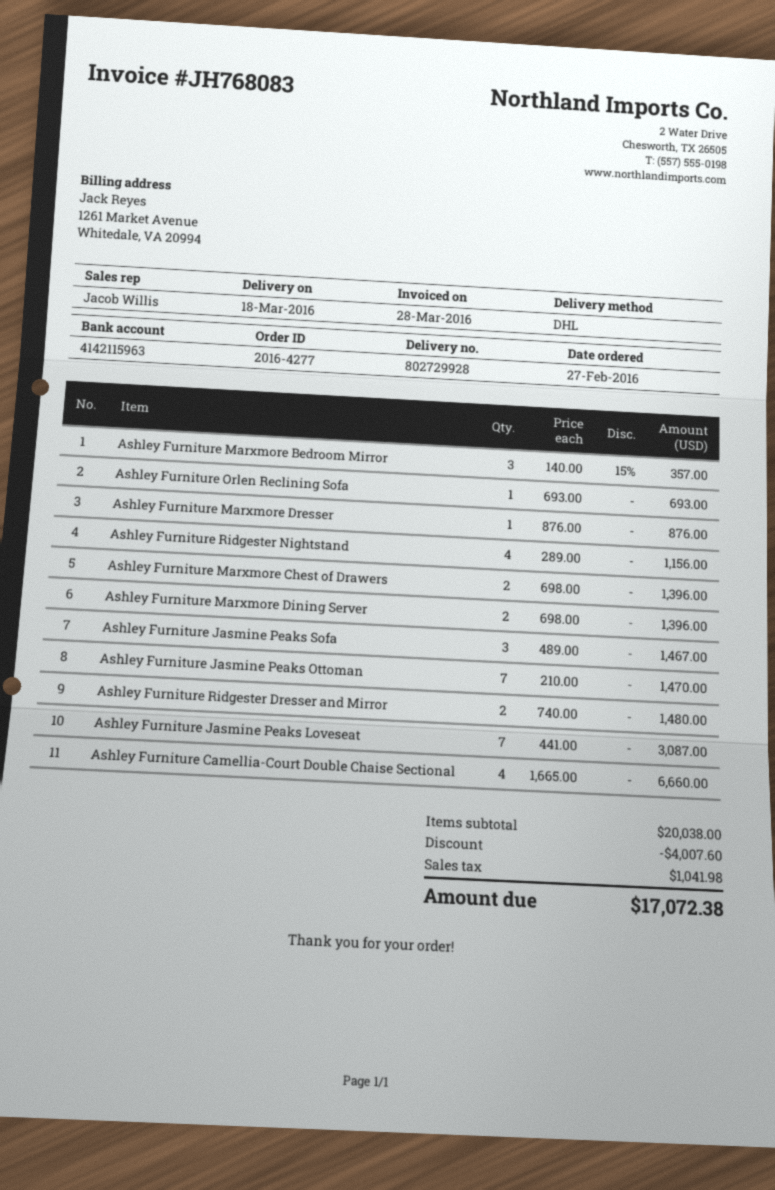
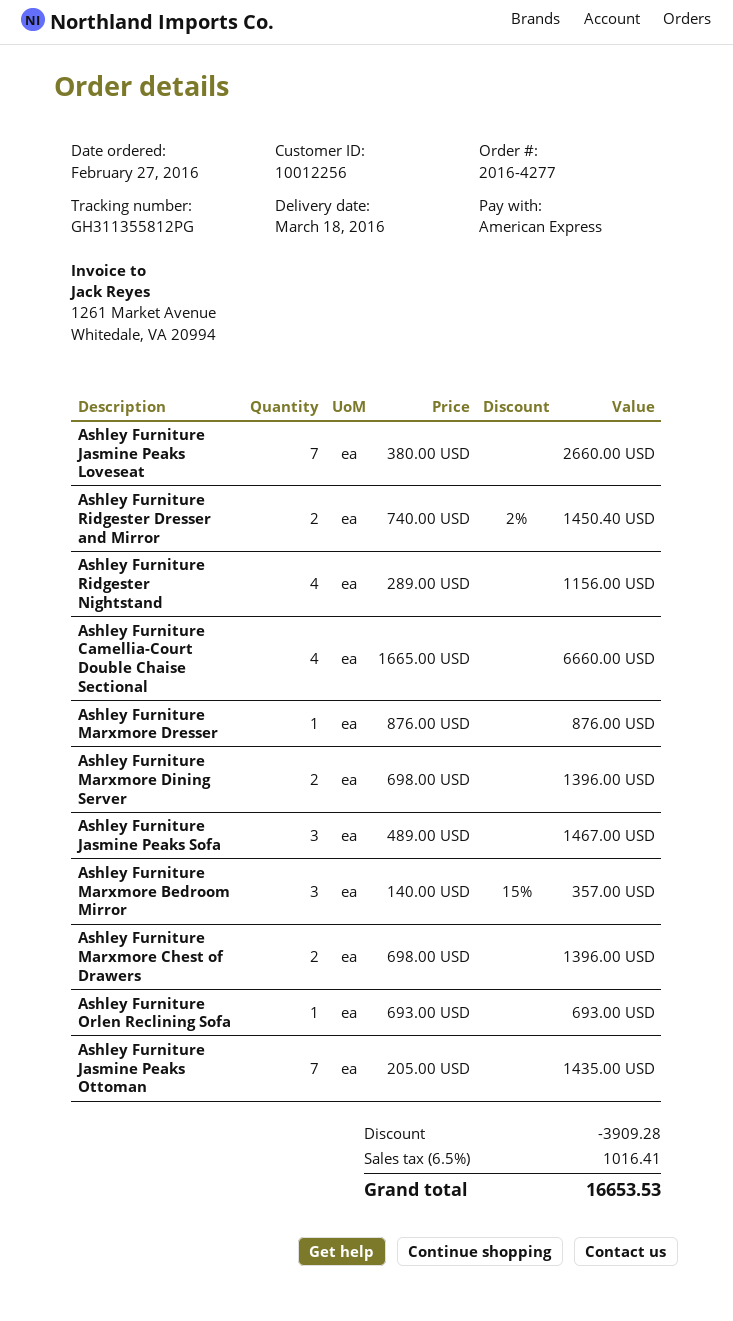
Ashley Furniture Jasmine Peaks Ottoman: 7 x 210.00 = 1470.00 -> 7 x 205.00 = 1435.00
Ashley Furniture Ridgester Dresser and Mirror: 2 x 740.00 = 1480.00 -> 2 x 740.00 - 2% = 1450.40
Ashley Furniture Jasmine Peaks Loveseat: 7 x 441.00 = 3087.00 -> 7 x 380.00 = 2660.00
discount: 4007.60 -> 3909.28
tax: 1041.98 -> 1016.41
total: 17072.38 -> 16653.53

